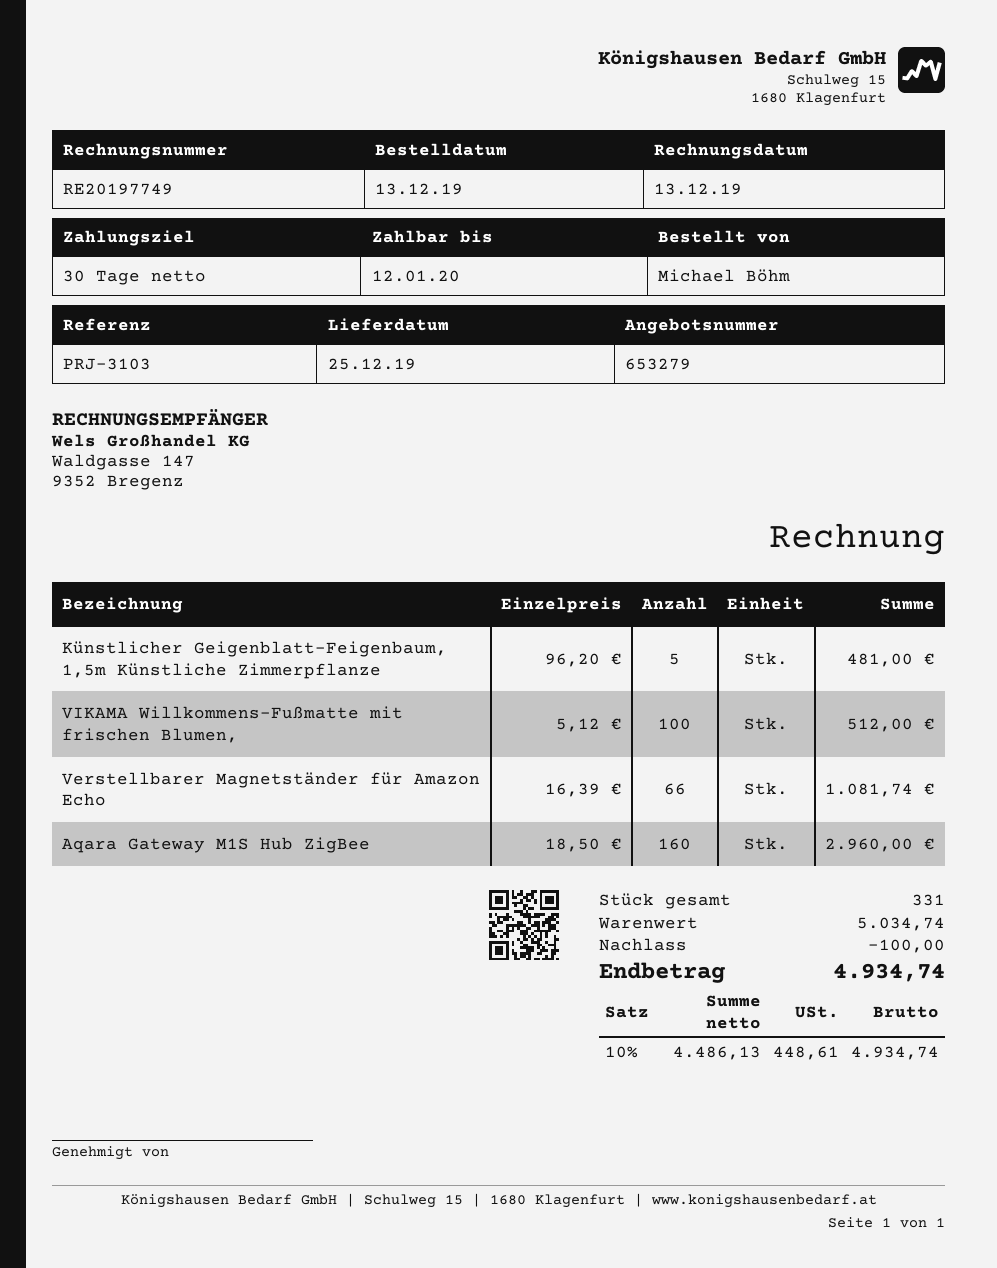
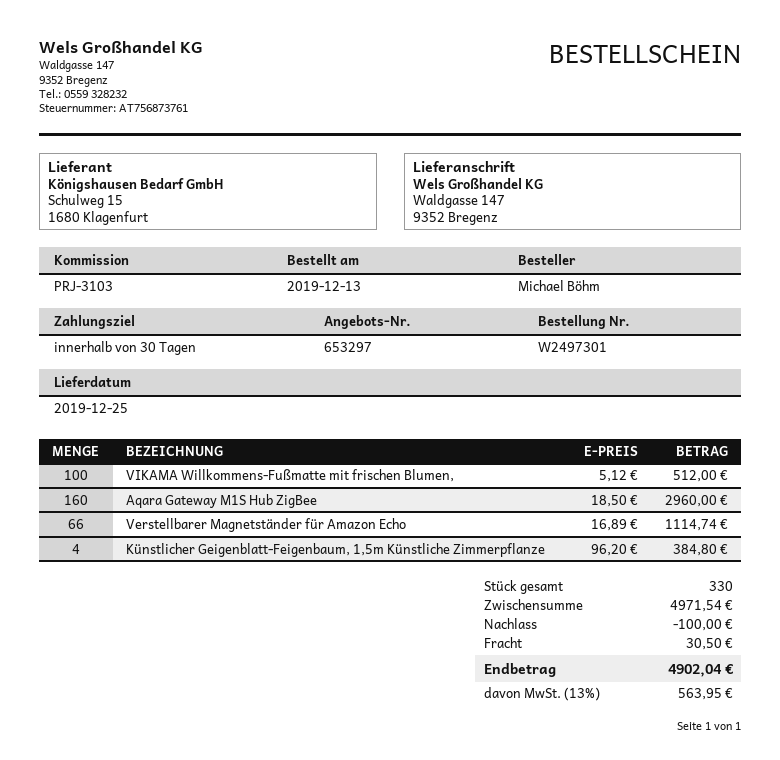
quote number: 653279 -> 653297
Künstlicher Geigenblatt-Feigenbaum, 1,5m Künstliche Zimmerpflanze: 5 x 96.20 = 481.00 -> 4 x 96.20 = 384.80
Verstellbarer Magnetständer für Amazon Echo: 66 x 16.39 = 1081.74 -> 66 x 16.89 = 1114.74
total quantity: 331 -> 330
subtotal: 5034.74 -> 4971.54
shipping: none -> 30.50
tax: 10% = 448.61 -> 13% = 563.95
total: 4934.74 -> 4902.04

